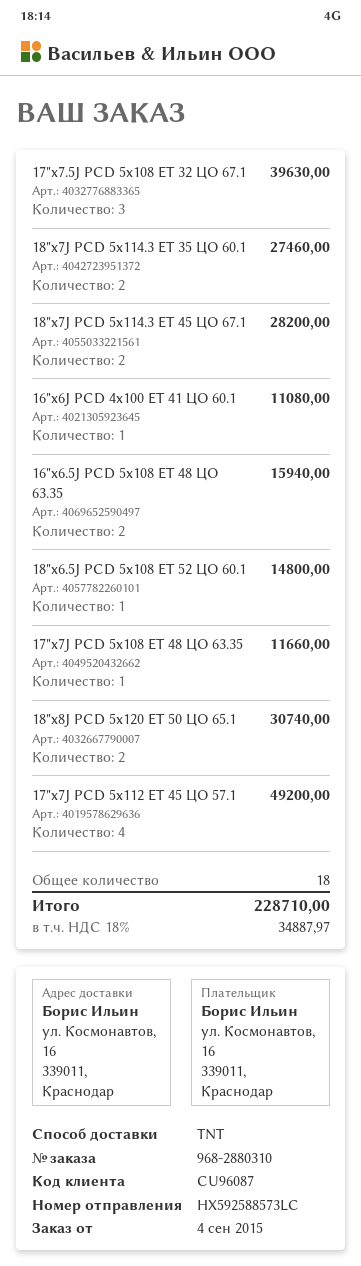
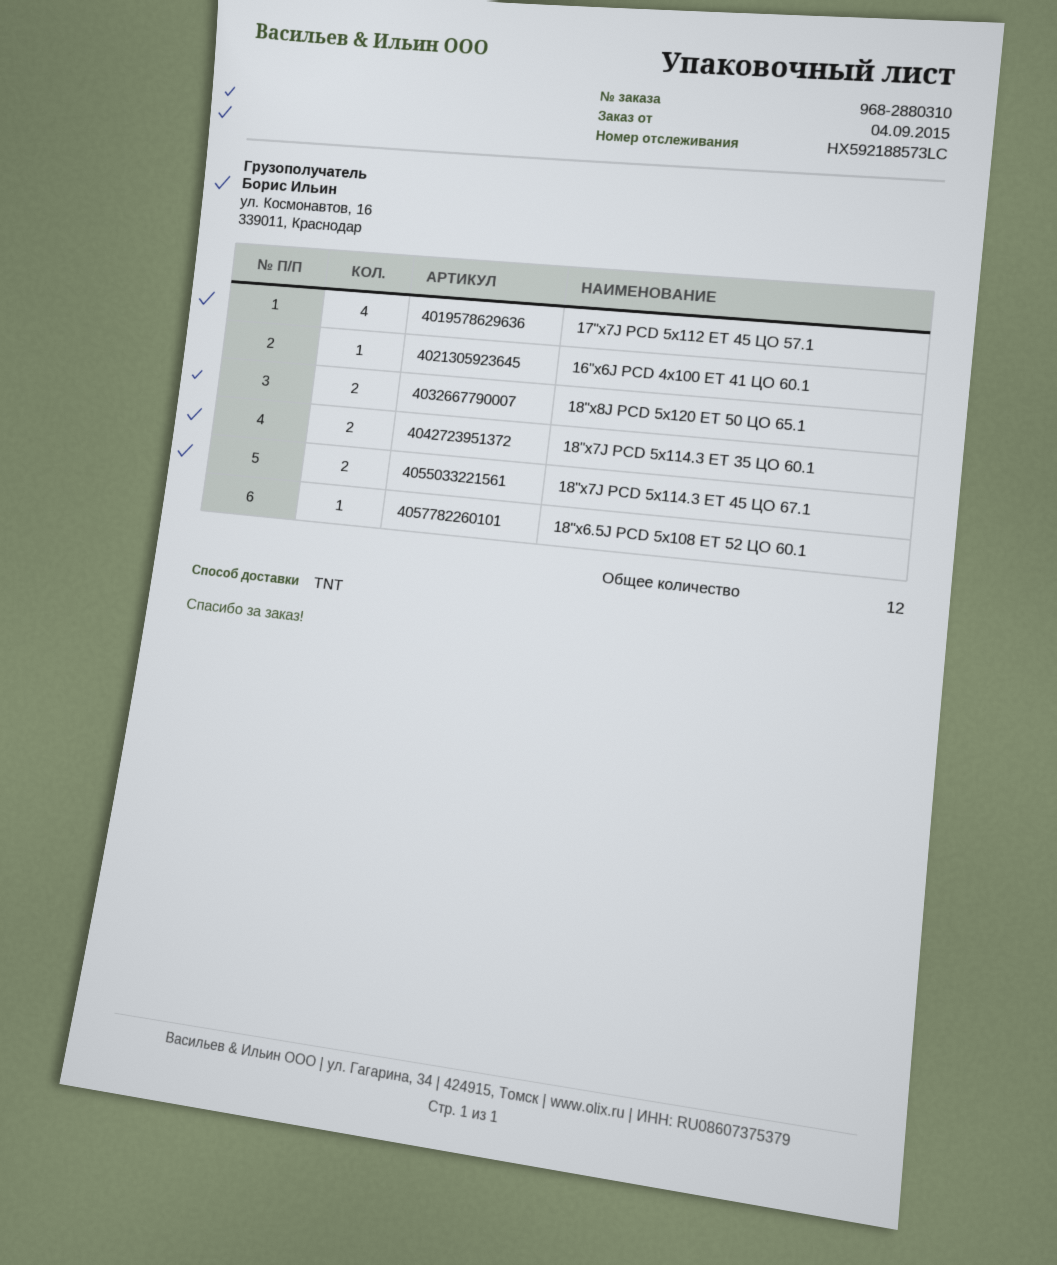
tracking number: HX592588573LC -> HX592188573LC
17"x7.5J PCD 5x108 ЕТ 32 ЦО 67.1: 3 -> none
16"x6.5J PCD 5x108 ЕТ 48 ЦО 63.35: 2 -> none
17"x7J PCD 5x108 ЕТ 48 ЦО 63.35: 1 -> none
total quantity: 18 -> 12

